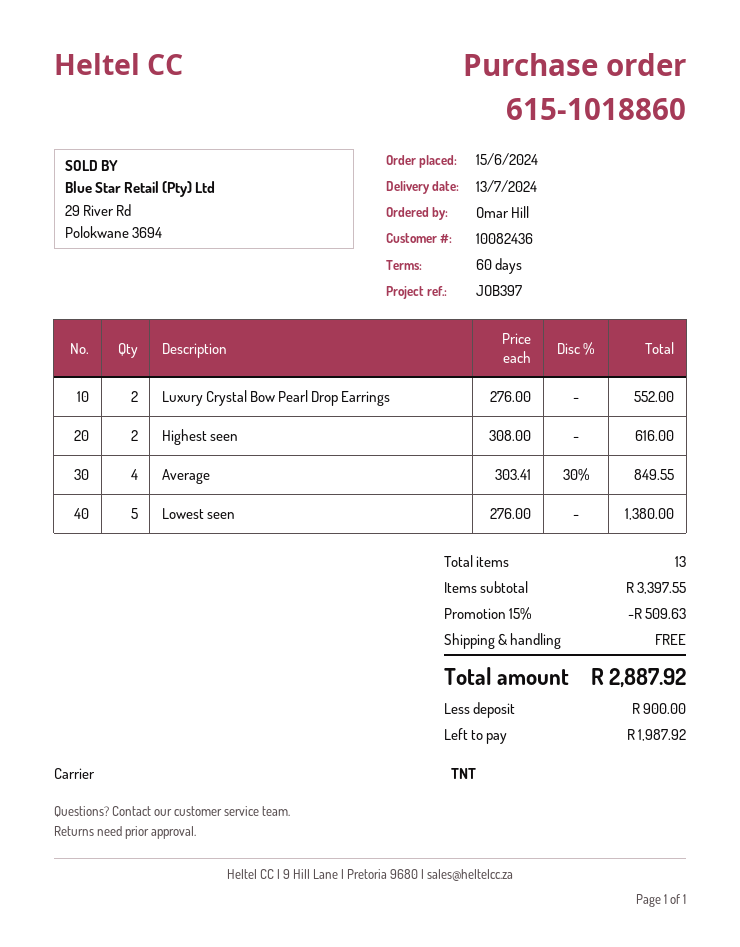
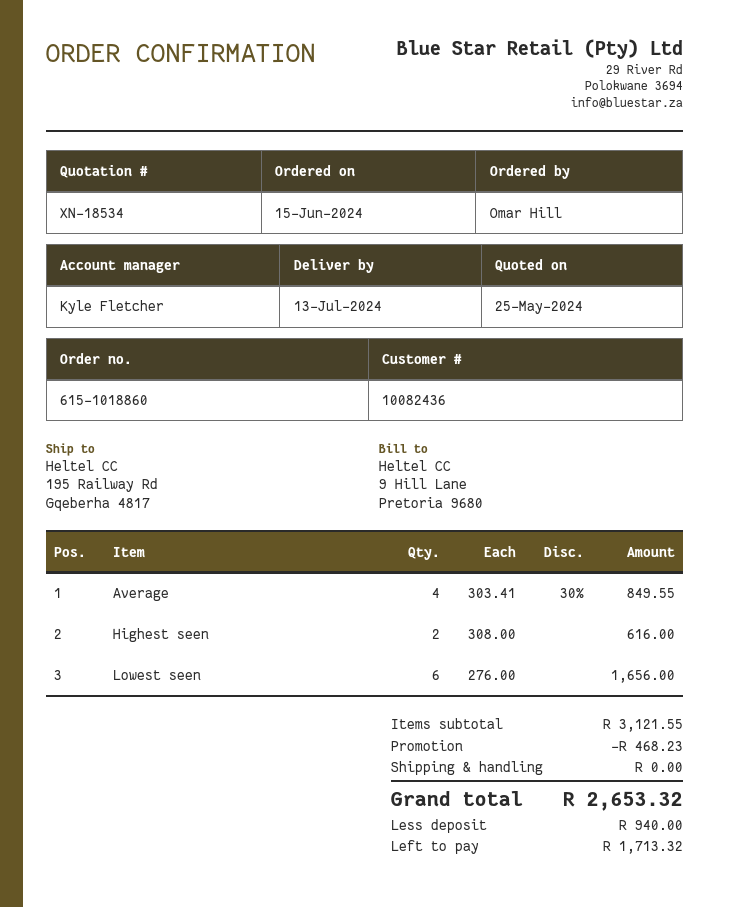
Luxury Crystal Bow Pearl Drop Earrings: 2 x 276.00 = 552.00 -> none
Lowest seen: 5 x 276.00 = 1380.00 -> 6 x 276.00 = 1656.00
subtotal: 3397.55 -> 3121.55
discount: 509.63 -> 468.23
total: 2887.92 -> 2653.32
deposit: 900.00 -> 940.00
balance: 1987.92 -> 1713.32

